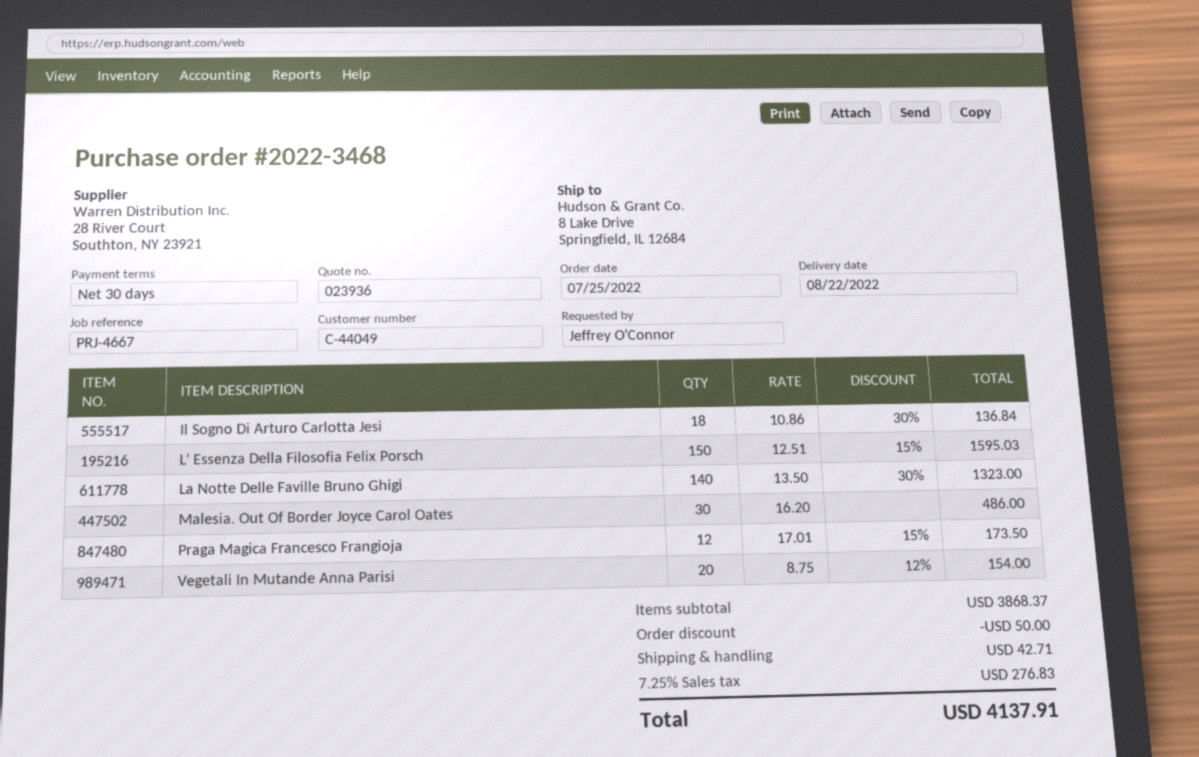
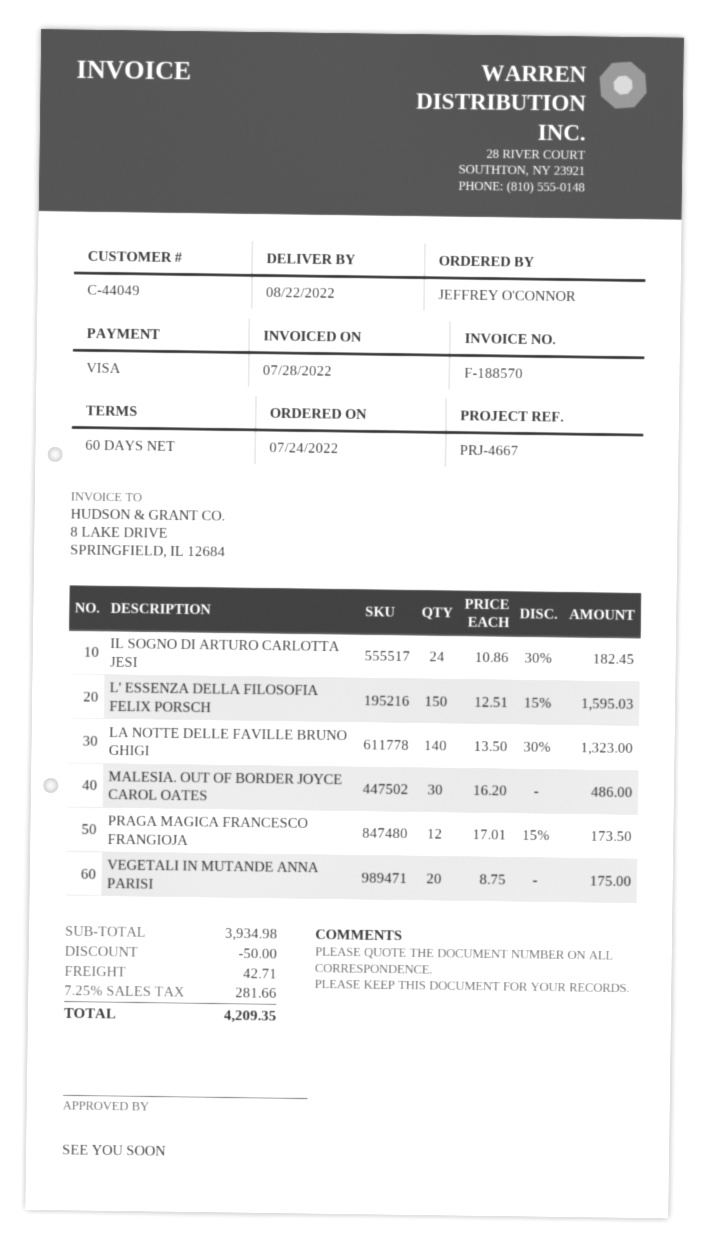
order date: 2022-07-25 -> 2022-07-24
payment terms: 30 days -> 60 days
Il Sogno Di Arturo Carlotta Jesi: 18 x 10.86 - 30% = 136.84 -> 24 x 10.86 - 30% = 182.45
Vegetali In Mutande Anna Parisi: 20 x 8.75 - 12% = 154.00 -> 20 x 8.75 = 175.00
subtotal: 3868.37 -> 3934.98
tax: 7.25% = 276.83 -> 7.25% = 281.66
total: 4137.91 -> 4209.35

